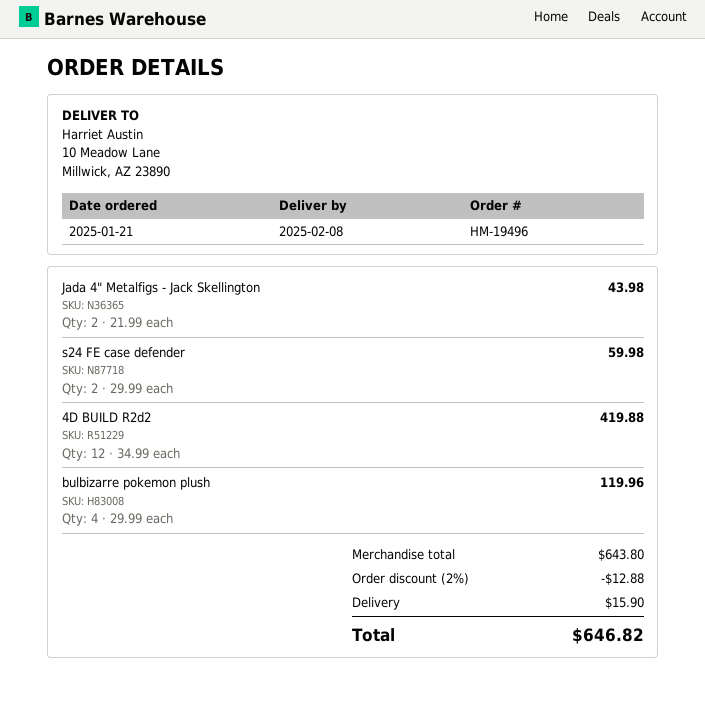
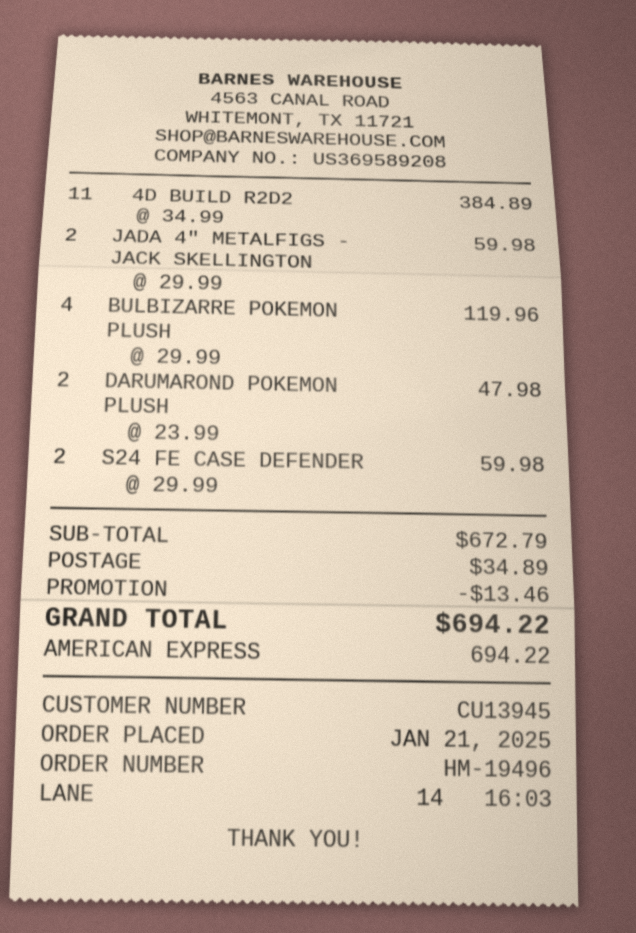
Jada 4" Metalfigs - Jack Skellington: 2 x 21.99 = 43.98 -> 2 x 29.99 = 59.98
4D BUILD R2d2: 12 x 34.99 = 419.88 -> 11 x 34.99 = 384.89
DARUMAROND POKEMON PLUSH: none -> 2 x 23.99 = 47.98
subtotal: 643.80 -> 672.79
discount: 12.88 -> 13.46
shipping: 15.90 -> 34.89
total: 646.82 -> 694.22

